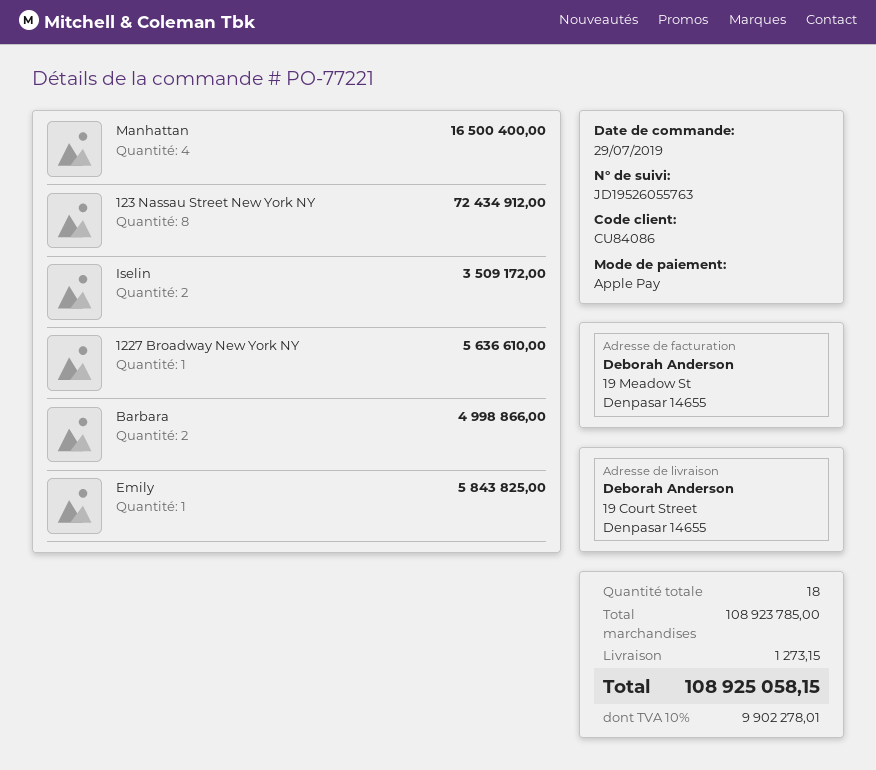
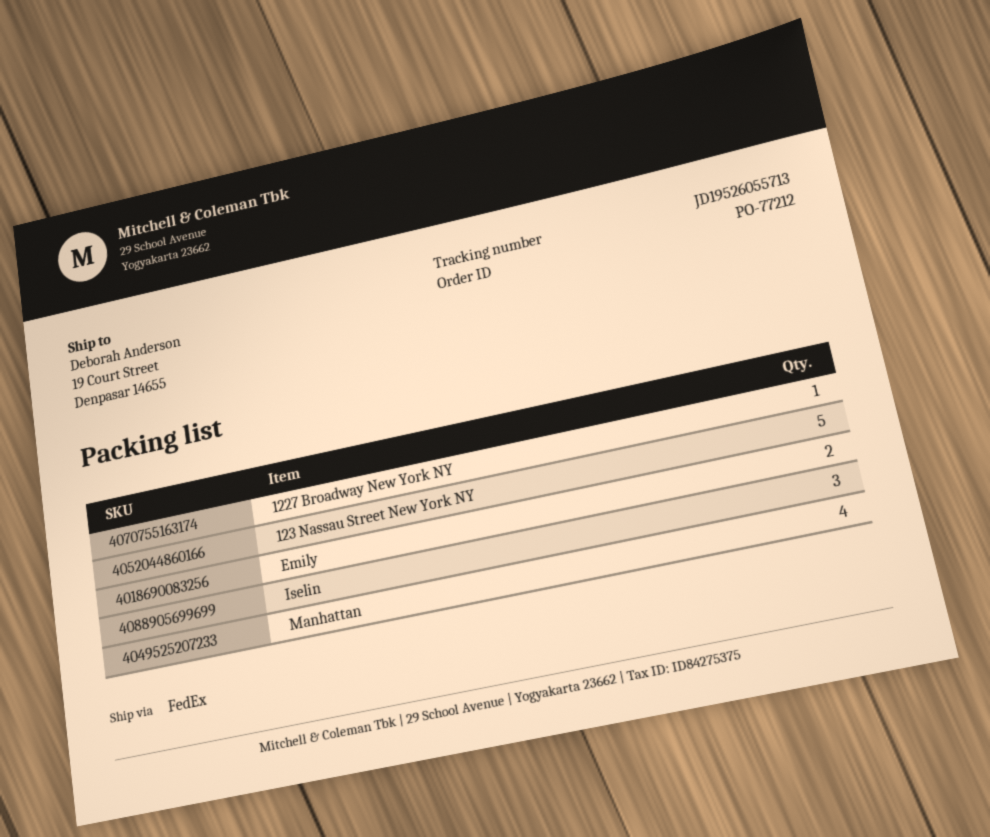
order number: PO-77221 -> PO-77212
tracking number: JD19526055763 -> JD19526055713
123 Nassau Street New York NY: 8 -> 5
Iselin: 2 -> 3
Barbara: 2 -> none
Emily: 1 -> 2

